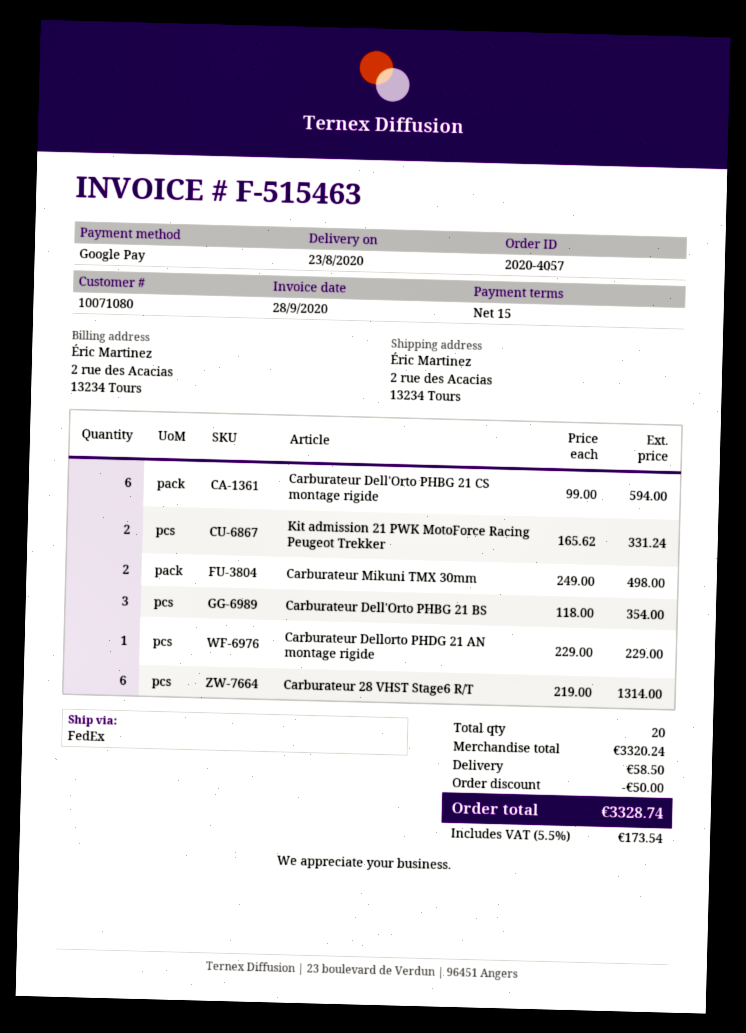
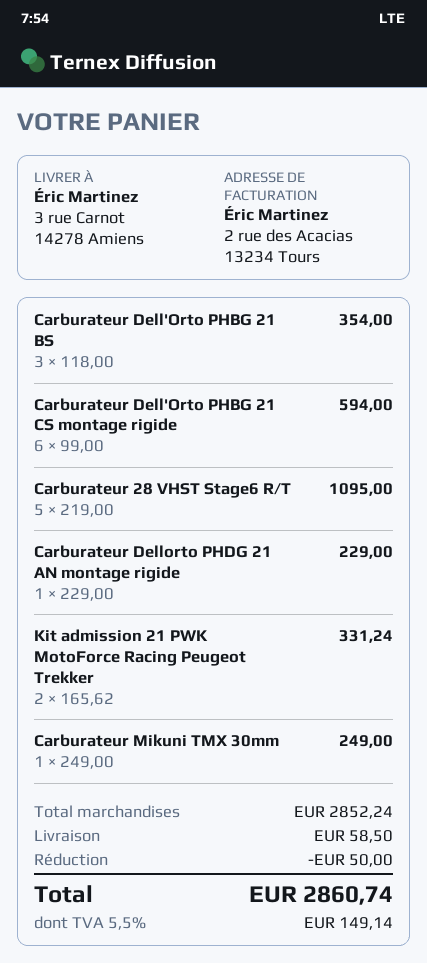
ship to: 2 rue des Acacias, 13234 Tours -> 3 rue Carnot, 14278 Amiens
Carburateur Mikuni TMX 30mm: 2 x 249.00 = 498.00 -> 1 x 249.00 = 249.00
Carburateur 28 VHST Stage6 R/T: 6 x 219.00 = 1314.00 -> 5 x 219.00 = 1095.00
subtotal: 3320.24 -> 2852.24
tax: 5.5% = 173.54 -> 5.5% = 149.14
total: 3328.74 -> 2860.74

